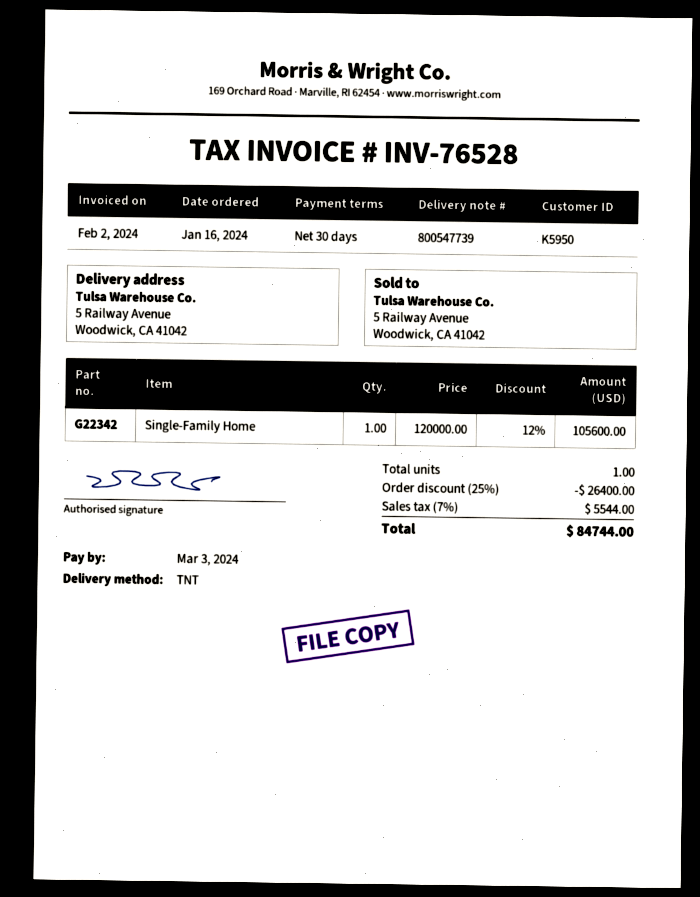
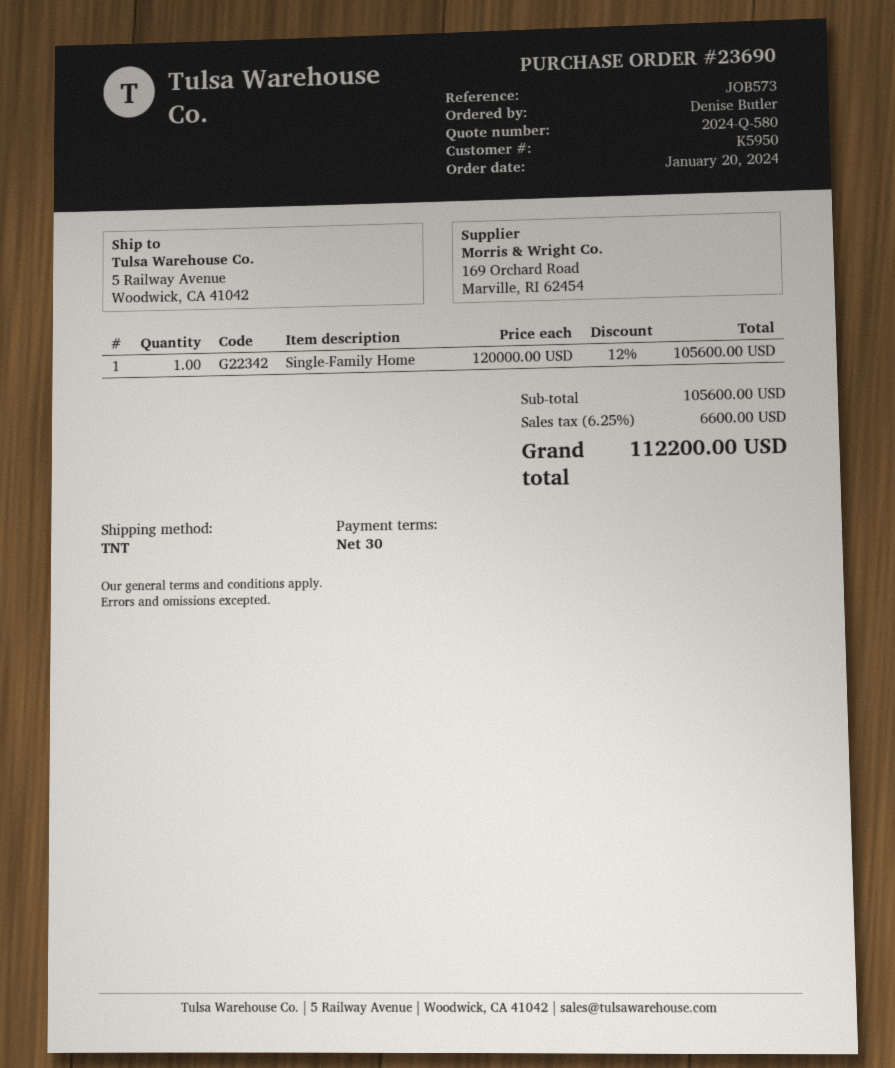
order date: 2024-01-16 -> 2024-01-20
discount: 25% = 26400.00 -> none
tax: 7% = 5544.00 -> 6.25% = 6600.00
total: 84744.00 -> 112200.00

